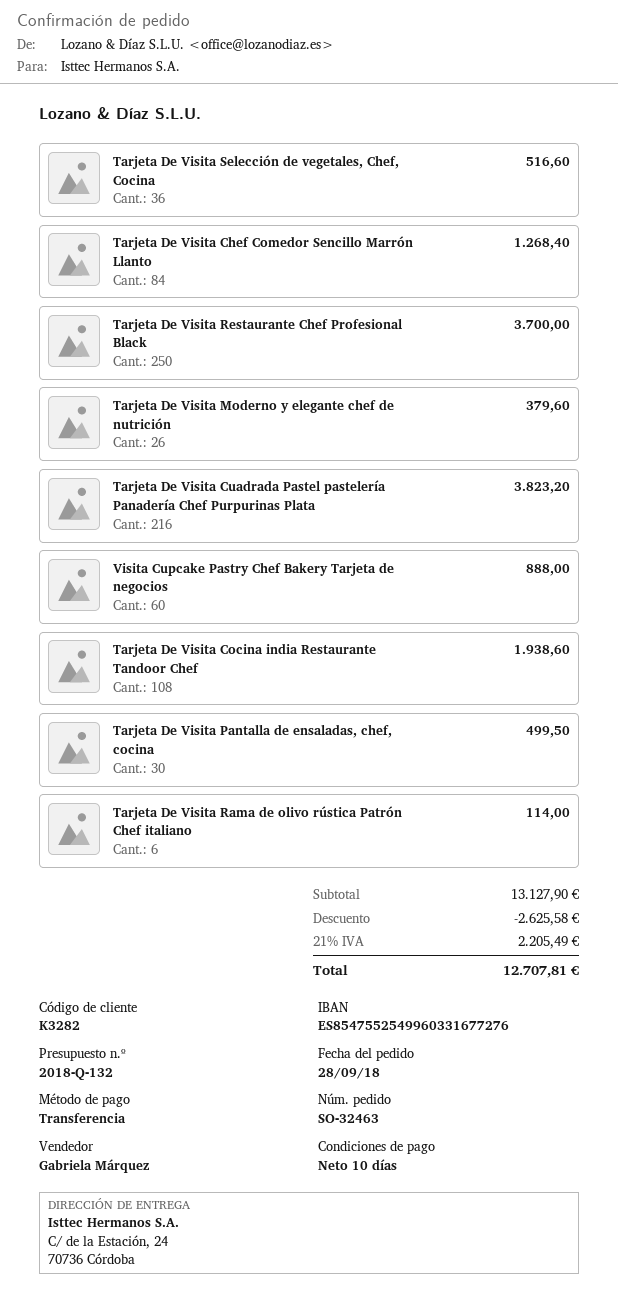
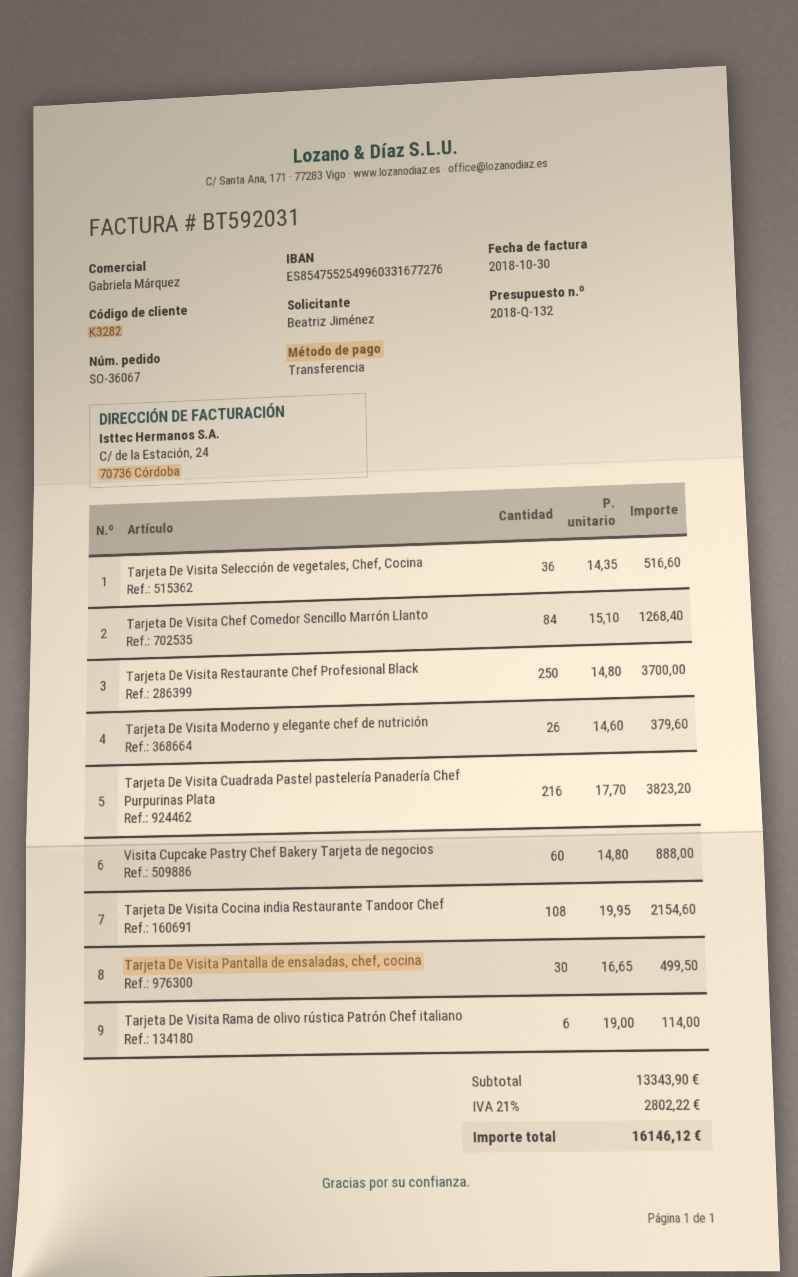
order number: SO-32463 -> SO-36067
Tarjeta De Visita Cocina india Restaurante Tandoor Chef: 108 for 1938.60 -> 108 for 2154.60
subtotal: 13127.90 -> 13343.90
discount: 2625.58 -> none
tax: 21% = 2205.49 -> 21% = 2802.22
total: 12707.81 -> 16146.12

